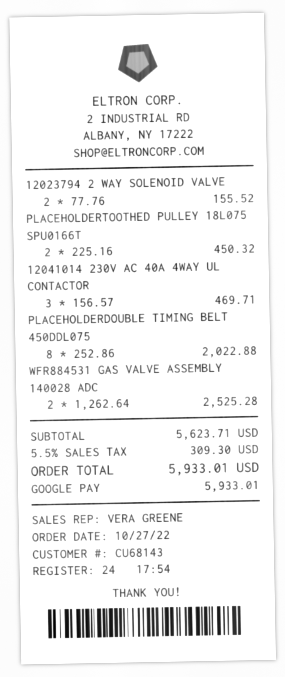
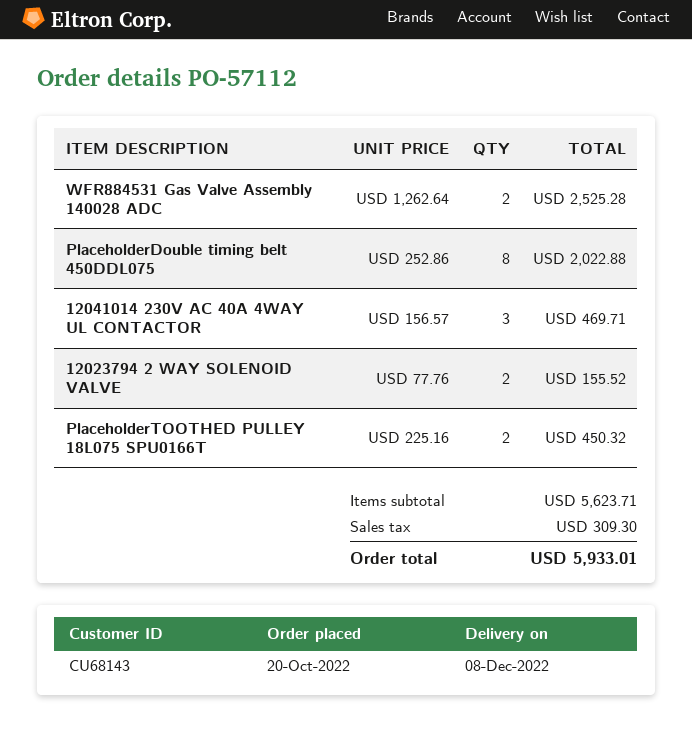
order date: 2022-10-27 -> 2022-10-20

